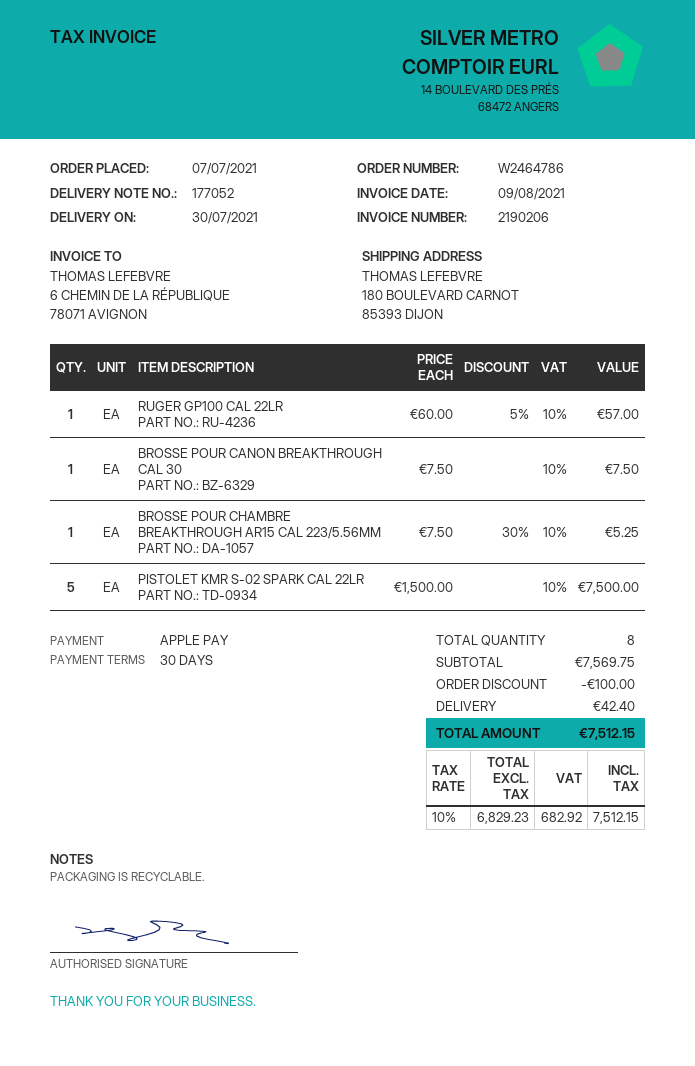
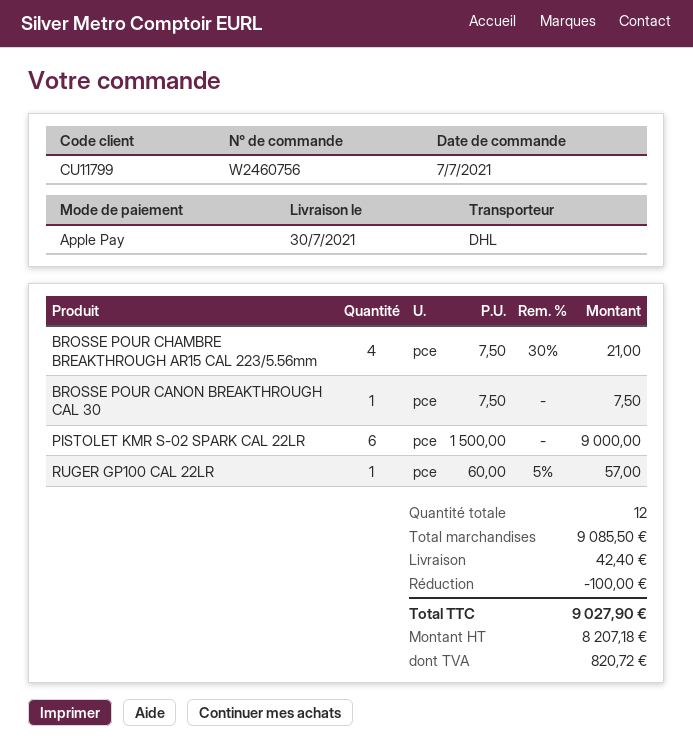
order number: W2464786 -> W2460756
BROSSE POUR CHAMBRE BREAKTHROUGH AR15 CAL 223/5.56MM: 1 x 7.50 - 30% = 5.25 -> 4 x 7.50 - 30% = 21.00
PISTOLET KMR S-02 SPARK CAL 22LR: 5 x 1500.00 = 7500.00 -> 6 x 1500.00 = 9000.00
total quantity: 8 -> 12
subtotal: 7569.75 -> 9085.50
net: 6829.23 -> 8207.18
tax: 682.92 -> 820.72
total: 7512.15 -> 9027.90

